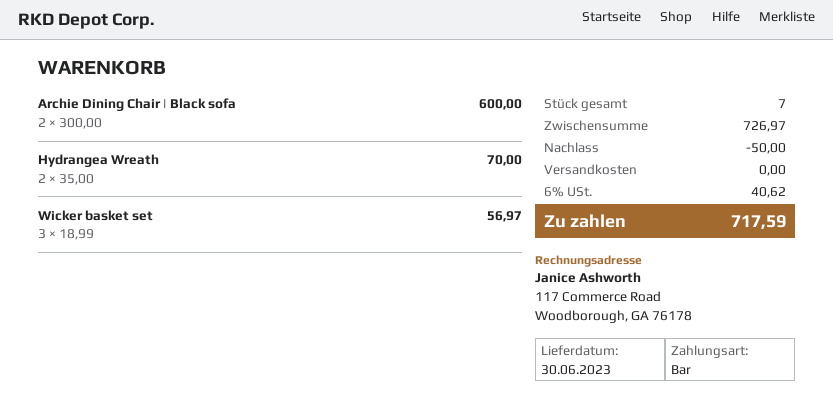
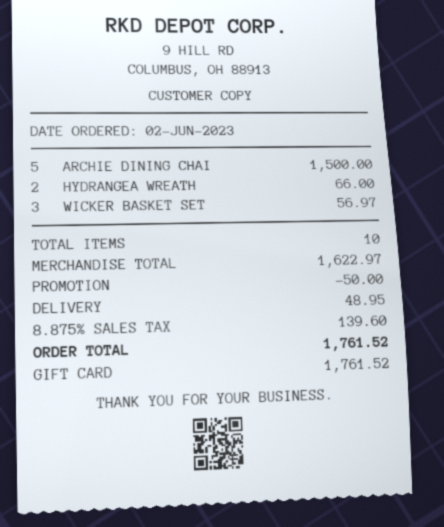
payment method: cash -> gift card
Archie Dining Chair | Black sofa: 2 for 600.00 -> 5 for 1500.00
Hydrangea Wreath: 2 for 70.00 -> 2 for 66.00
total quantity: 7 -> 10
subtotal: 726.97 -> 1622.97
shipping: 0.00 -> 48.95
tax: 6% = 40.62 -> 8.875% = 139.60
total: 717.59 -> 1761.52

